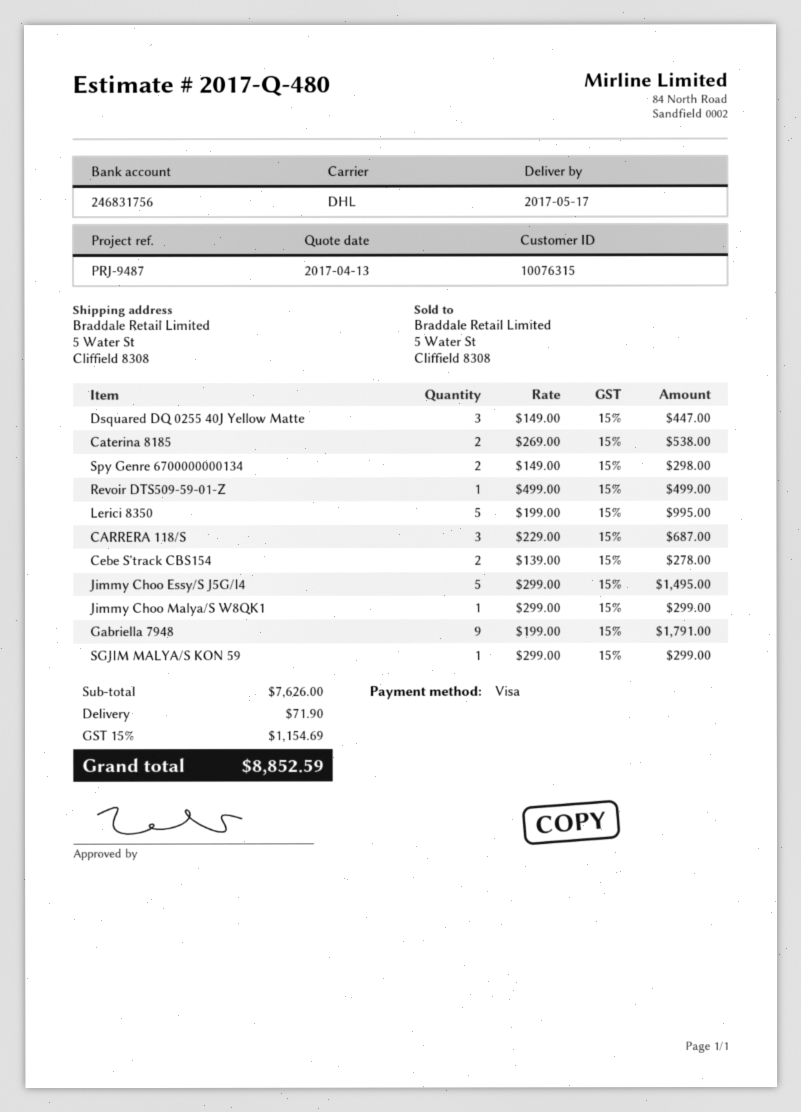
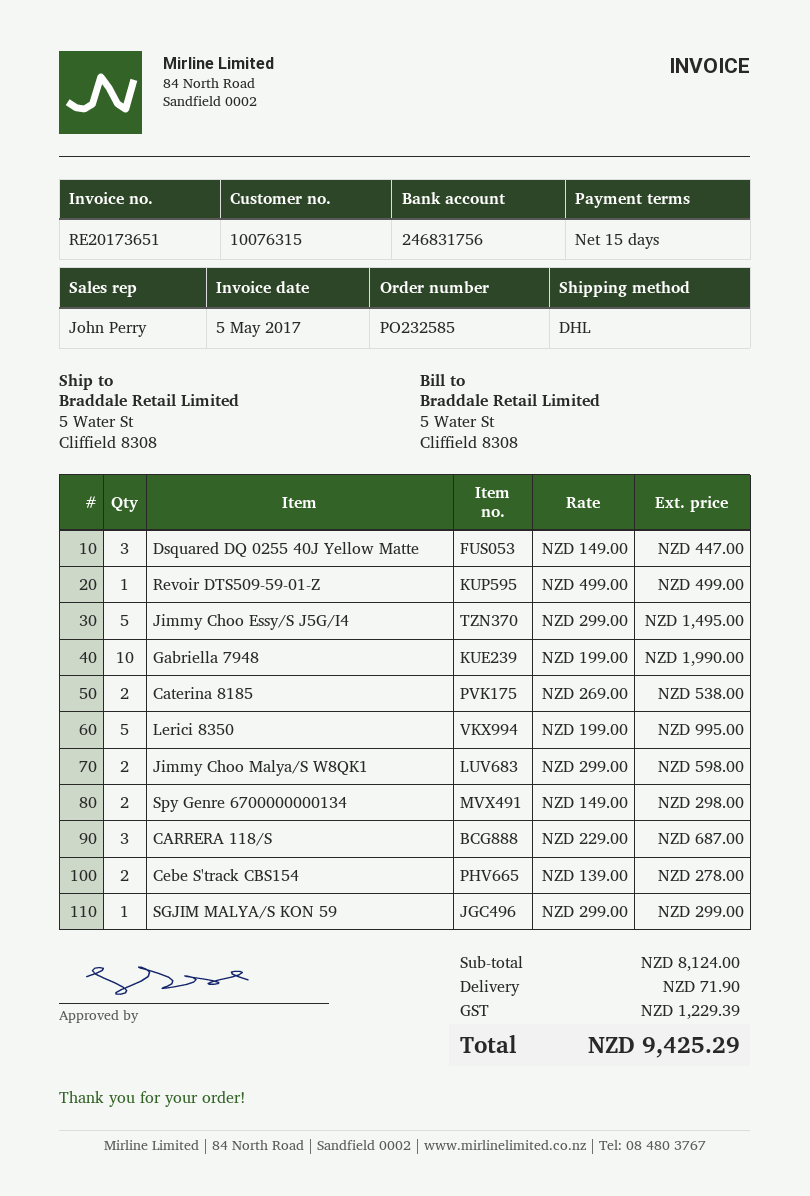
Jimmy Choo Malya/S W8QK1: 1 x 299.00 = 299.00 -> 2 x 299.00 = 598.00
Gabriella 7948: 9 x 199.00 = 1791.00 -> 10 x 199.00 = 1990.00
subtotal: 7626.00 -> 8124.00
tax: 1154.69 -> 1229.39
total: 8852.59 -> 9425.29

